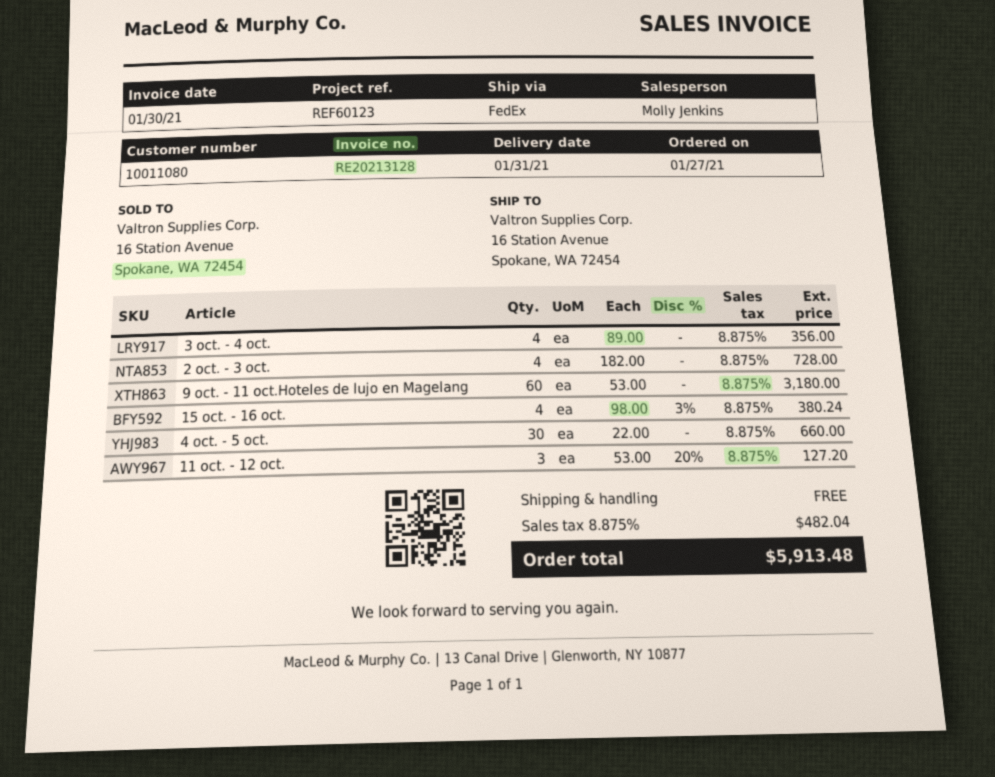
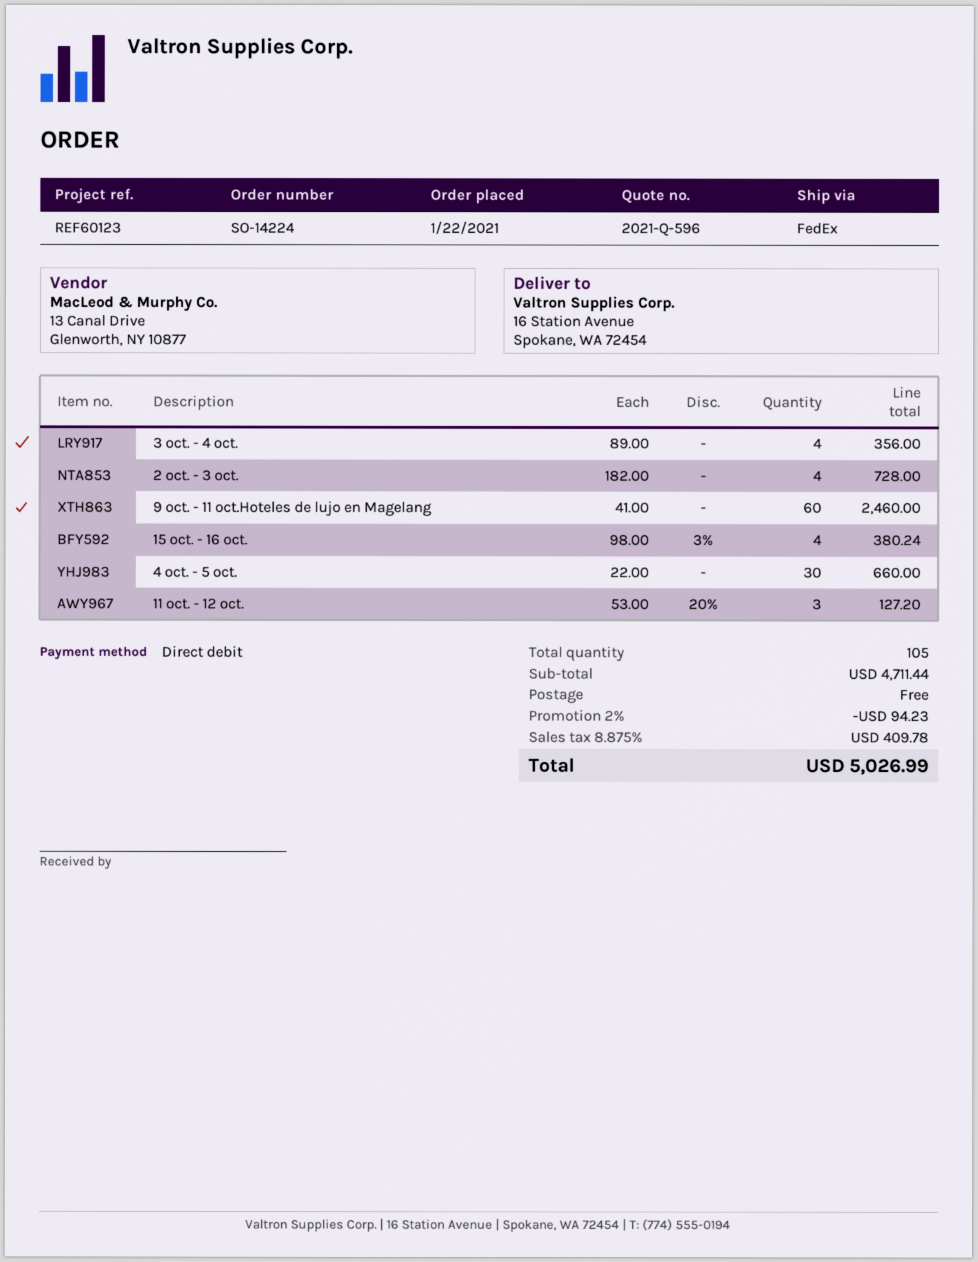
order date: 2021-01-27 -> 2021-01-22
9 oct. - 11 oct.Hoteles de lujo en Magelang: 60 x 53.00 = 3180.00 -> 60 x 41.00 = 2460.00
discount: none -> 2% = 94.23
tax: 8.875% = 482.04 -> 8.875% = 409.78
total: 5913.48 -> 5026.99

